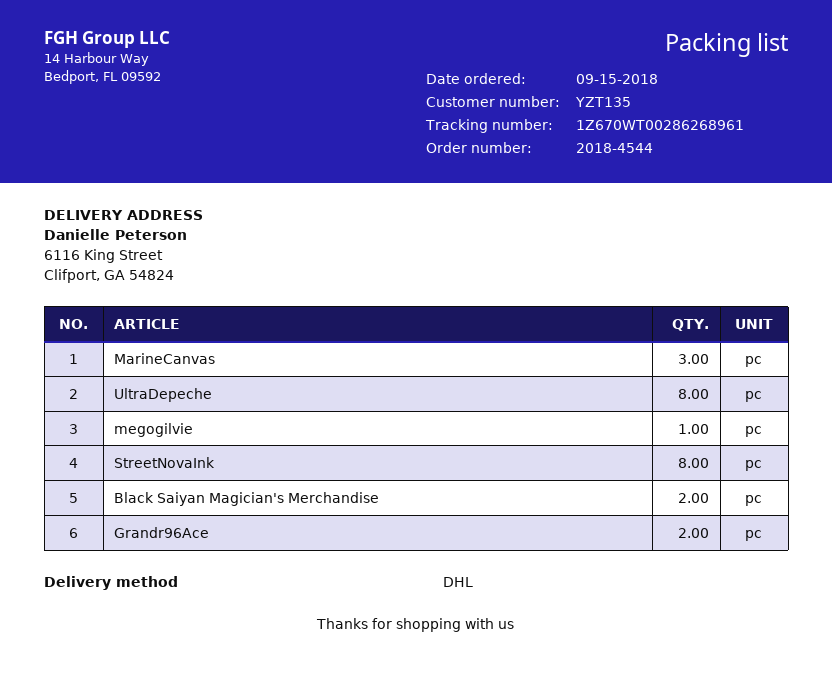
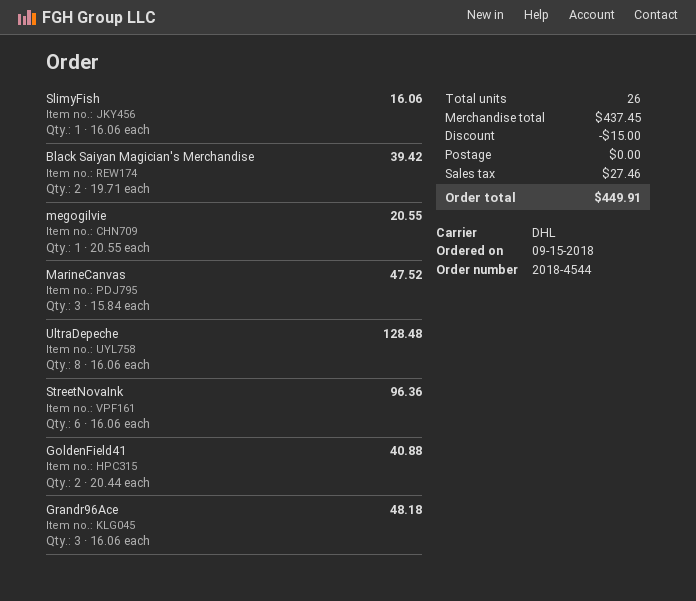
StreetNovaInk: 8 -> 6
Grandr96Ace: 2 -> 3
SlimyFish: none -> 1
GoldenField41: none -> 2

